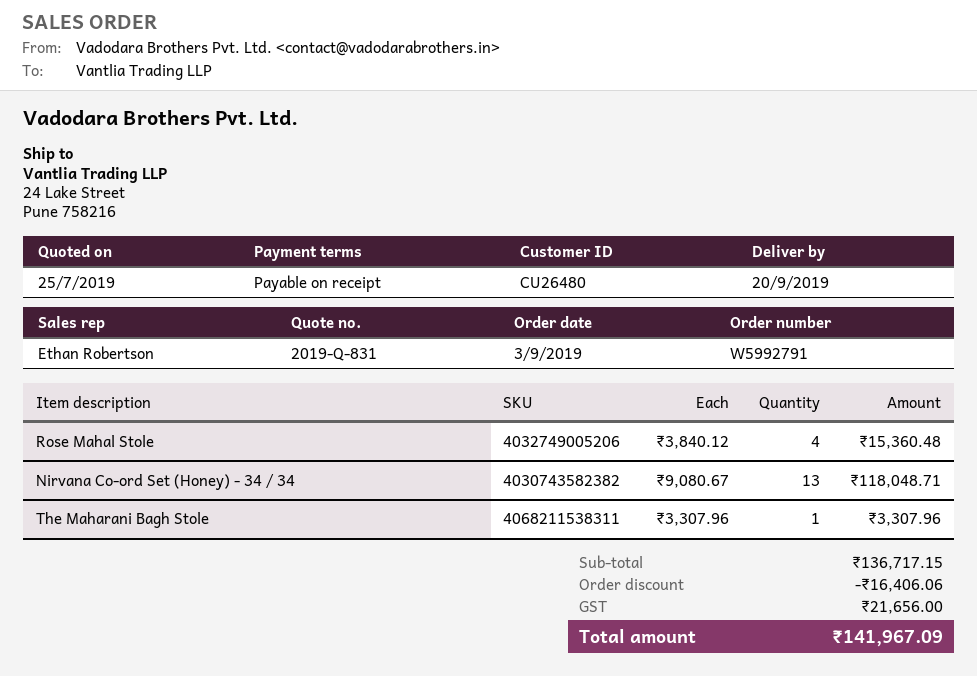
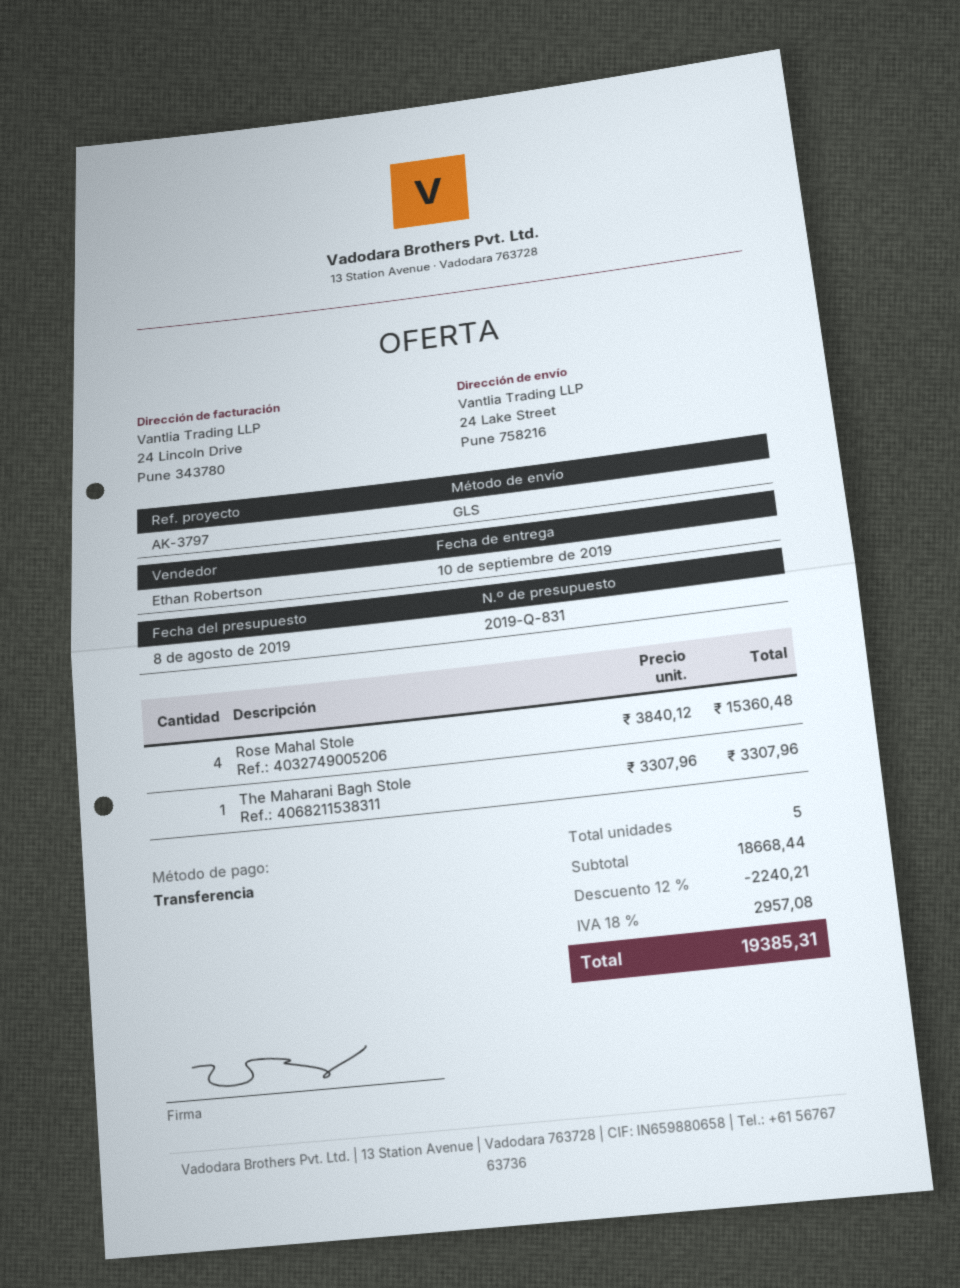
quote date: 2019-07-25 -> 2019-08-08
delivery date: 2019-09-20 -> 2019-09-10
Nirvana Co-ord Set (Honey) - 34 / 34: 13 x 9080.67 = 118048.71 -> none
subtotal: 136717.15 -> 18668.44
discount: 16406.06 -> 2240.21
tax: 21656.00 -> 2957.08
total: 141967.09 -> 19385.31

